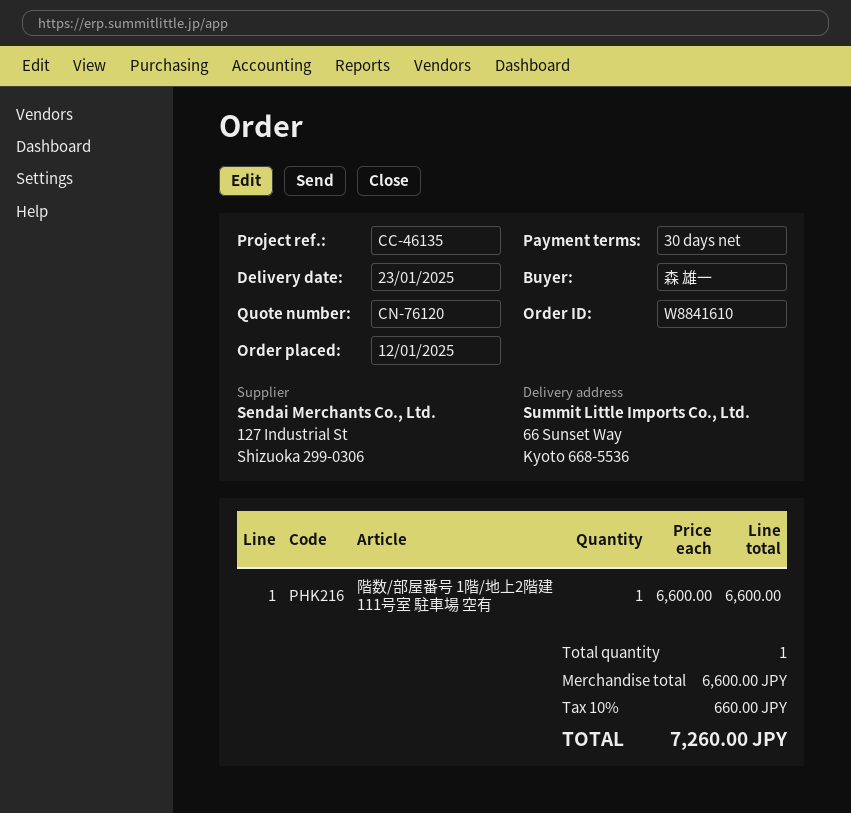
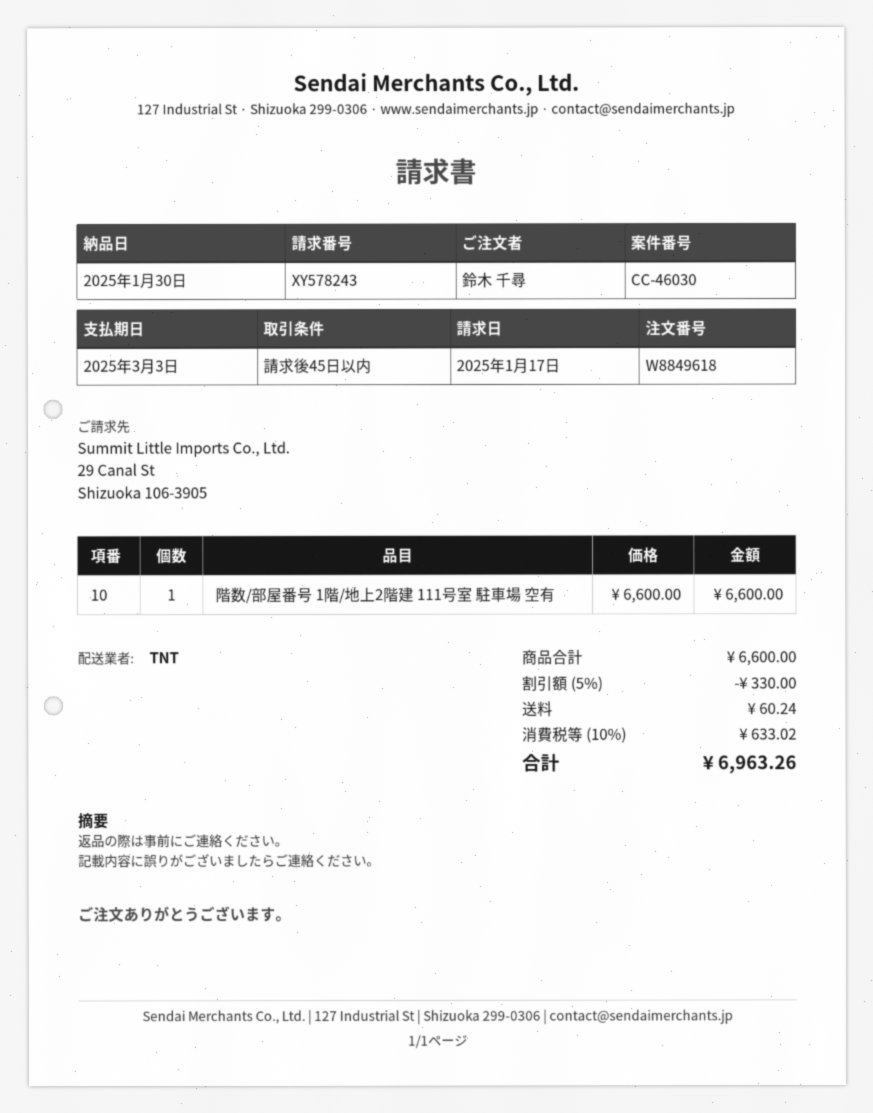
order number: W8841610 -> W8849618
delivery date: 2025-01-23 -> 2025-01-30
payment terms: 30 days -> 45 days
reference: CC-46135 -> CC-46030
ordered by: 森 雄一 -> 鈴木 千尋
discount: none -> 5% = 330.00
shipping: none -> 60.24
tax: 10% = 660.00 -> 10% = 633.02
total: 7260.00 -> 6963.26

